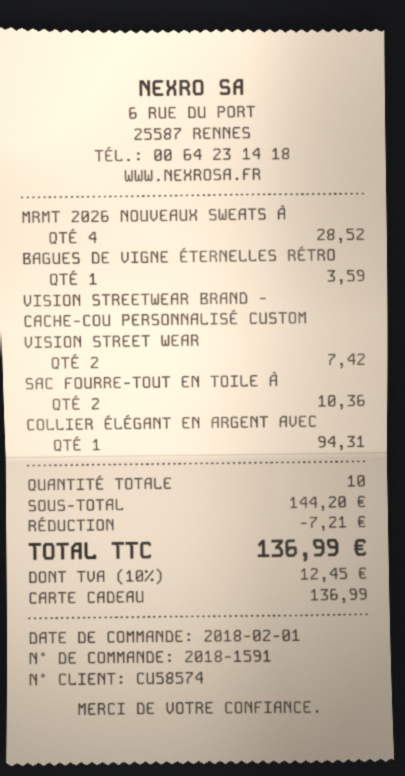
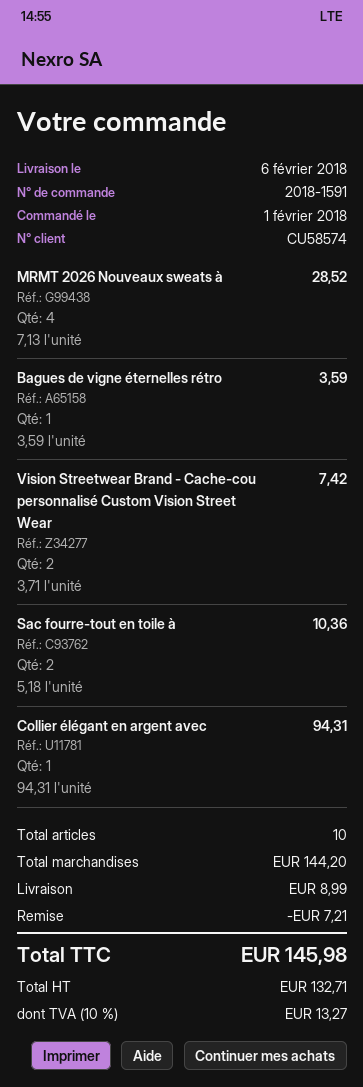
shipping: none -> 8.99
tax: 10% = 12.45 -> 10% = 13.27
total: 136.99 -> 145.98

